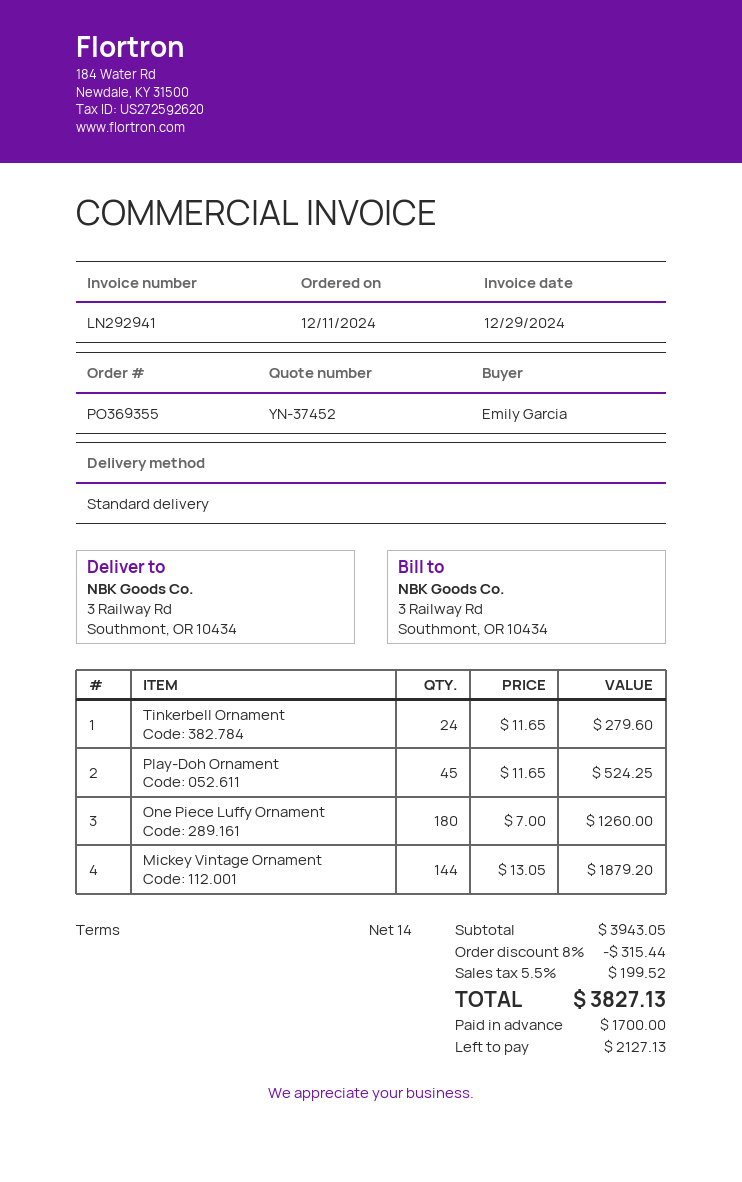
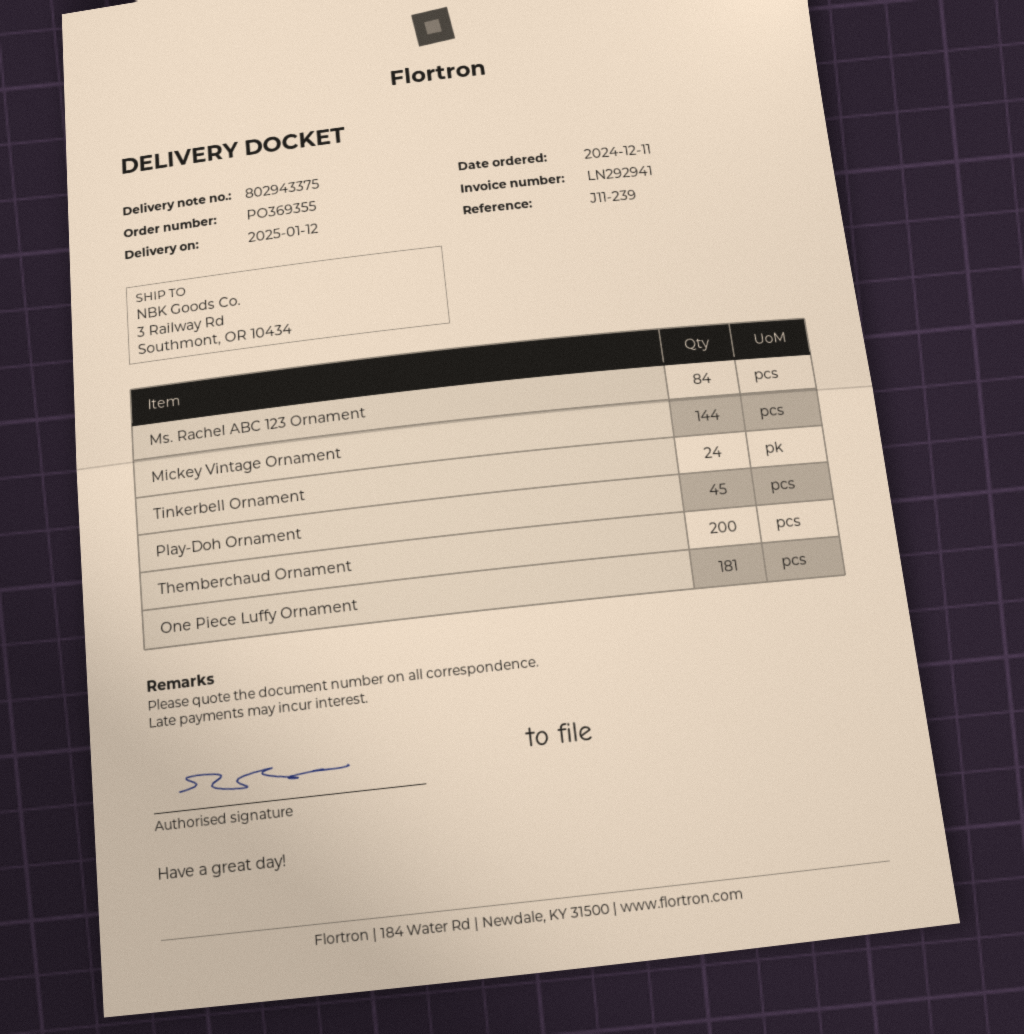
One Piece Luffy Ornament: 180 -> 181
Ms. Rachel ABC 123 Ornament: none -> 84
Themberchaud Ornament: none -> 200

